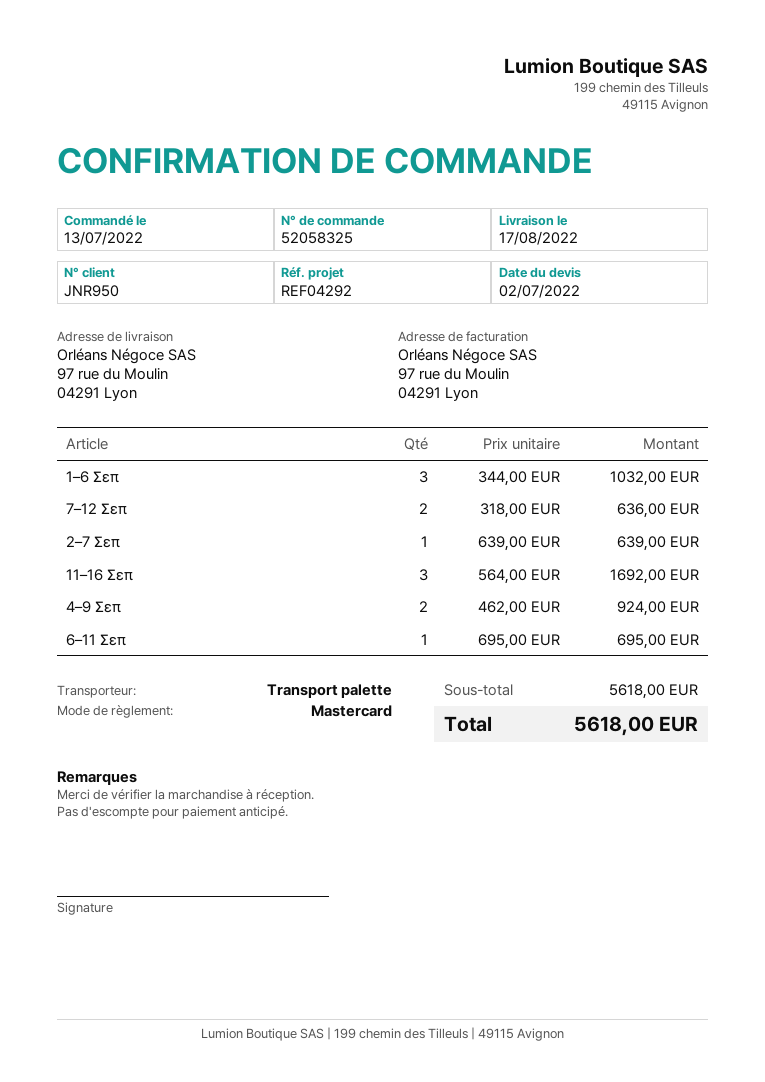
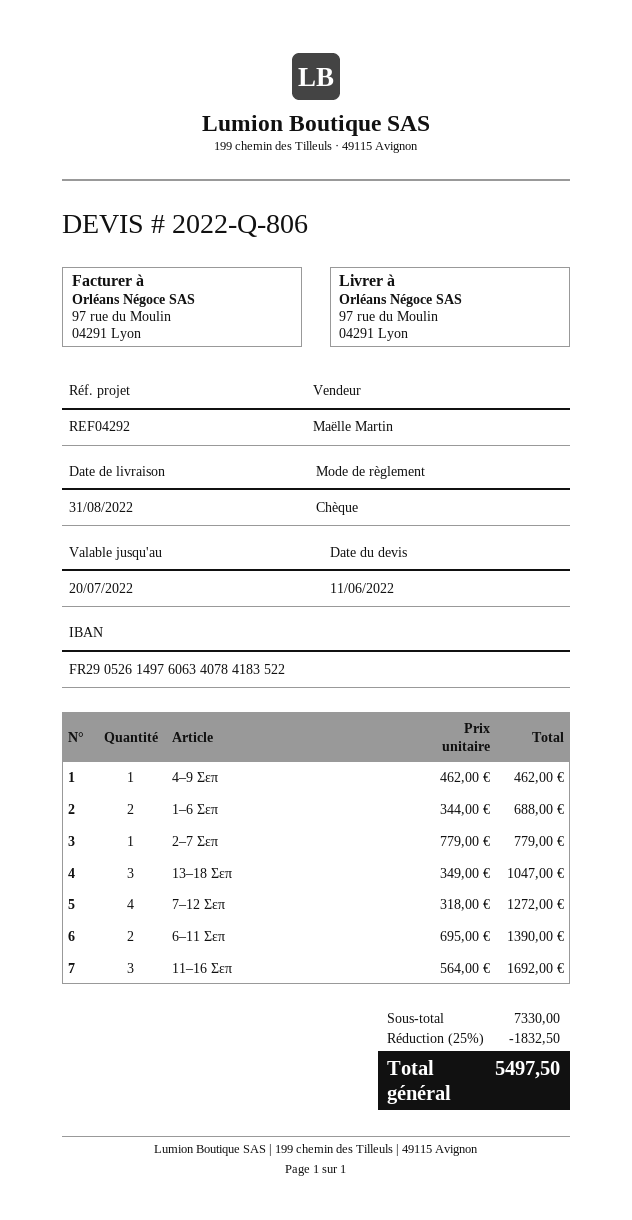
quote date: 2022-07-02 -> 2022-06-11
delivery date: 2022-08-17 -> 2022-08-31
payment method: Mastercard -> cheque
1–6 Σεπ: 3 x 344.00 = 1032.00 -> 2 x 344.00 = 688.00
7–12 Σεπ: 2 x 318.00 = 636.00 -> 4 x 318.00 = 1272.00
2–7 Σεπ: 1 x 639.00 = 639.00 -> 1 x 779.00 = 779.00
4–9 Σεπ: 2 x 462.00 = 924.00 -> 1 x 462.00 = 462.00
6–11 Σεπ: 1 x 695.00 = 695.00 -> 2 x 695.00 = 1390.00
13–18 Σεπ: none -> 3 x 349.00 = 1047.00
subtotal: 5618.00 -> 7330.00
discount: none -> 25% = 1832.50
total: 5618.00 -> 5497.50

